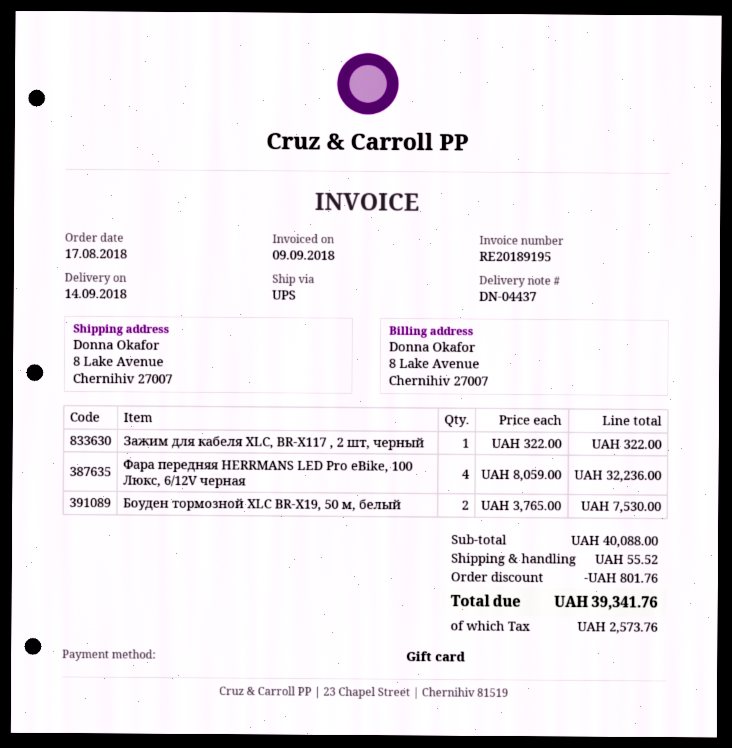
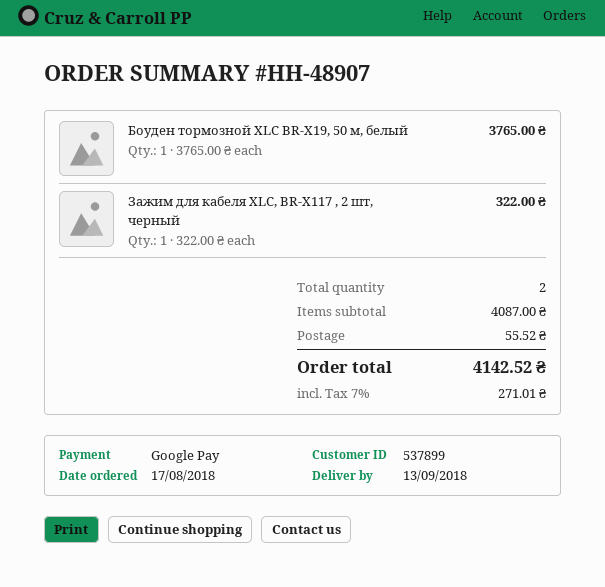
delivery date: 2018-09-14 -> 2018-09-13
payment method: gift card -> Google Pay
Фара передняя HERRMANS LED Pro eBike, 100 Люкс, 6/12V черная: 4 x 8059.00 = 32236.00 -> none
Боуден тормозной XLC BR-X19, 50 м, белый: 2 x 3765.00 = 7530.00 -> 1 x 3765.00 = 3765.00
subtotal: 40088.00 -> 4087.00
discount: 801.76 -> none
tax: 2573.76 -> 271.01
total: 39341.76 -> 4142.52

